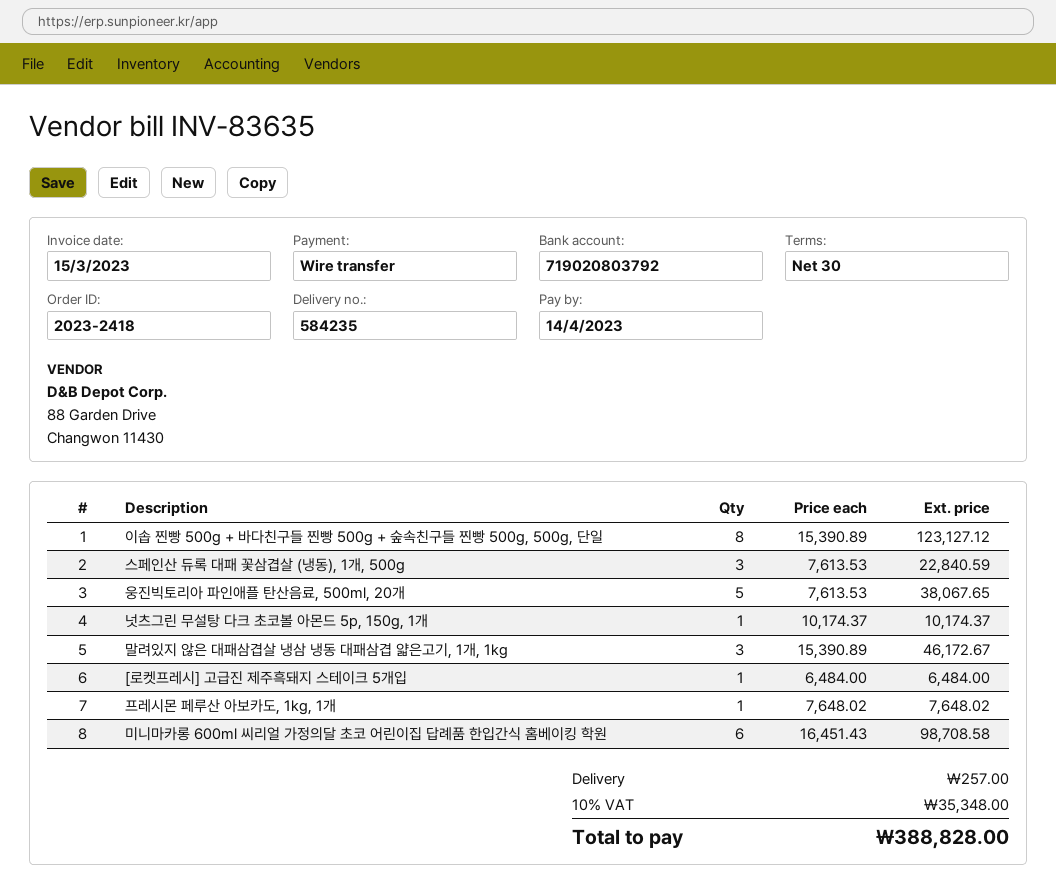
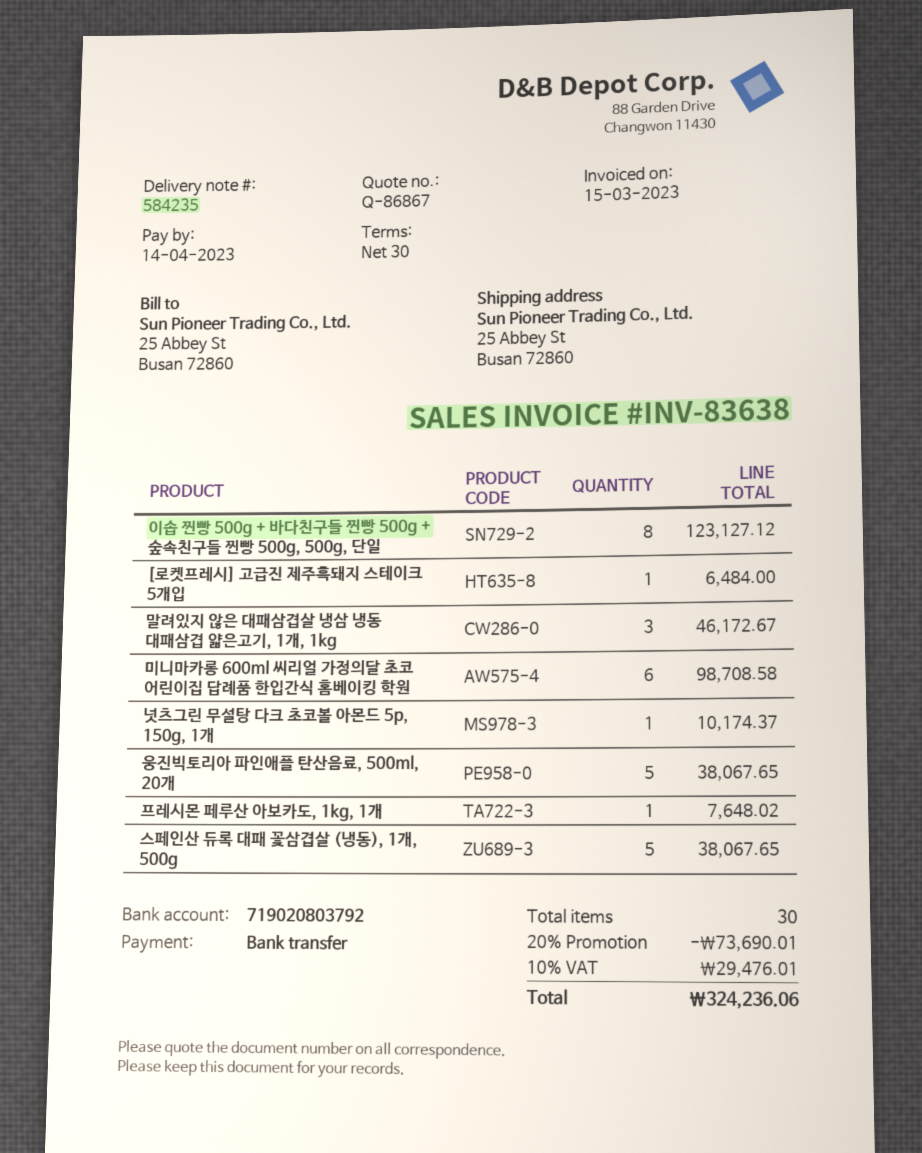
invoice number: INV-83635 -> INV-83638
스페인산 듀록 대패 꽃삼겹살 (냉동), 1개, 500g: 3 for 22840.59 -> 5 for 38067.65
discount: none -> 20% = 73690.01
shipping: 257.00 -> none
tax: 10% = 35348.00 -> 10% = 29476.01
total: 388828.00 -> 324236.06

